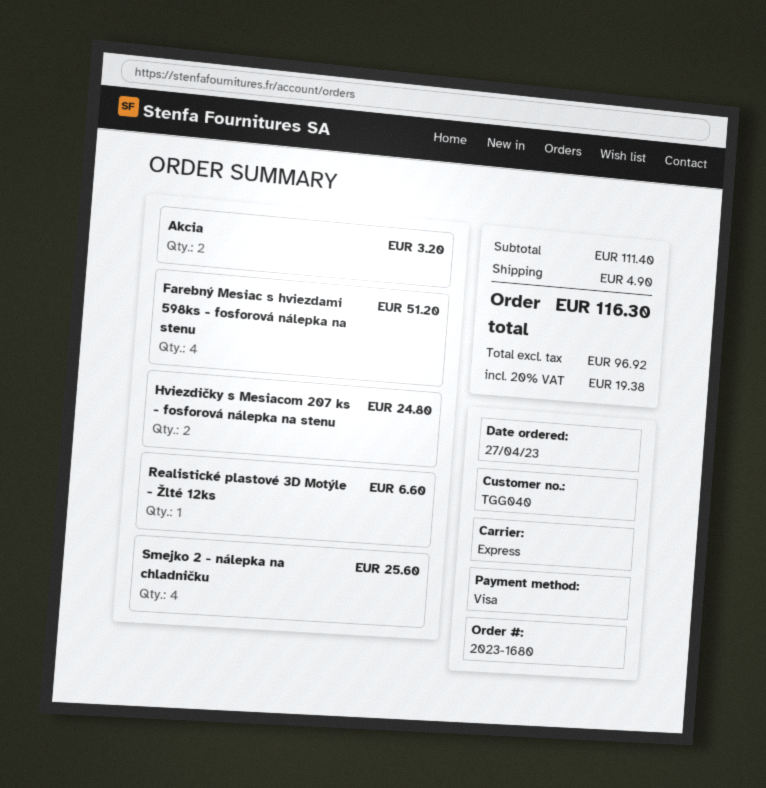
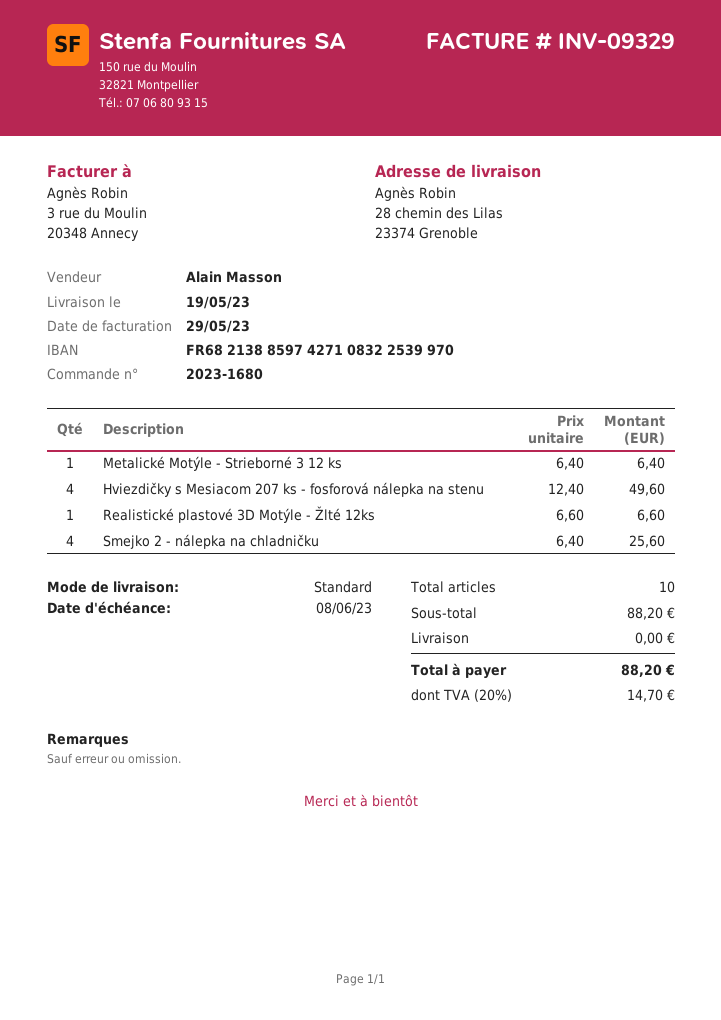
shipping method: express -> standard
Akcia: 2 for 3.20 -> none
Farebný Mesiac s hviezdami 598ks - fosforová nálepka na stenu: 4 for 51.20 -> none
Hviezdičky s Mesiacom 207 ks - fosforová nálepka na stenu: 2 for 24.80 -> 4 for 49.60
Metalické Motýle - Strieborné 3 12 ks: none -> 1 for 6.40
subtotal: 111.40 -> 88.20
shipping: 4.90 -> 0.00
tax: 20% = 19.38 -> 20% = 14.70
total: 116.30 -> 88.20

